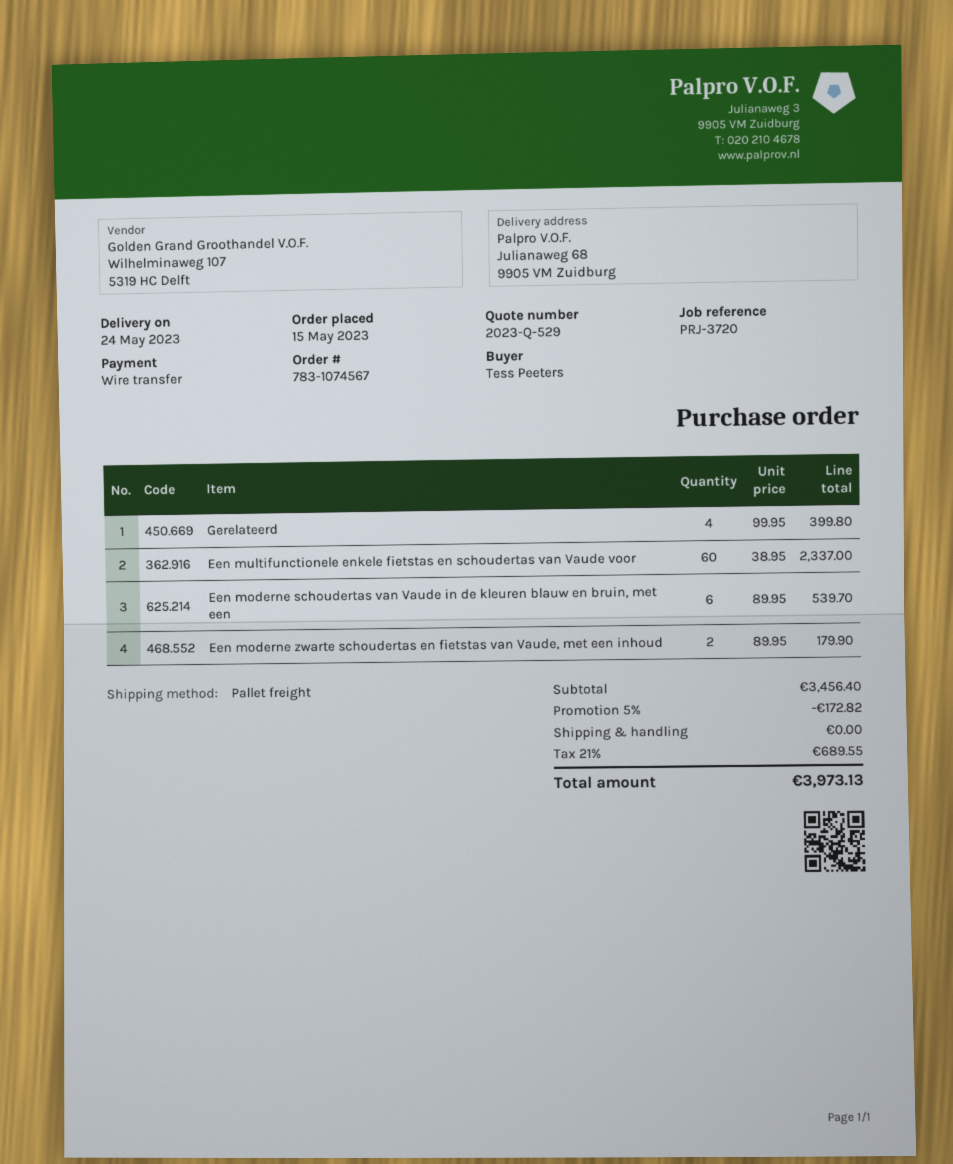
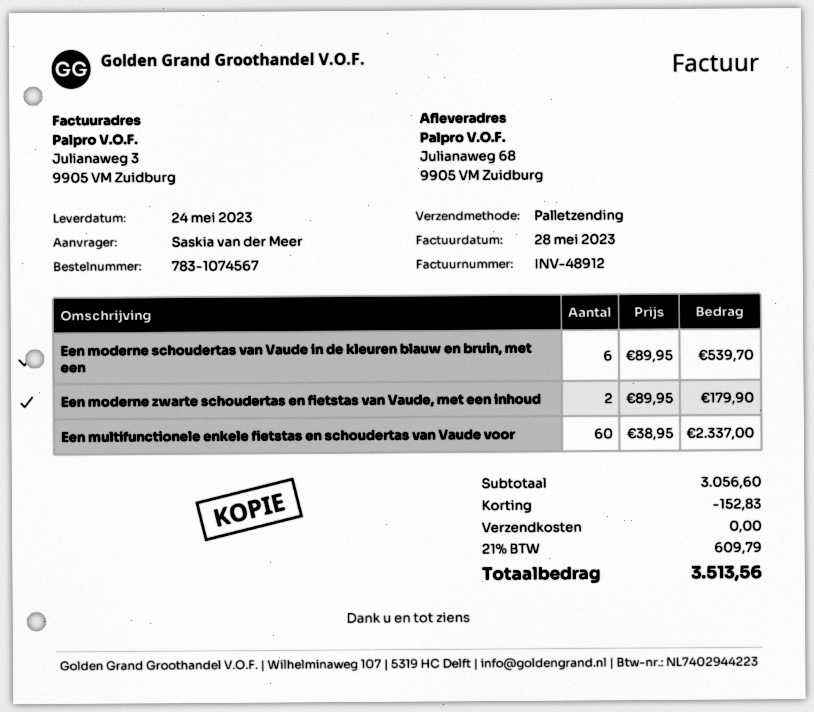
ordered by: Tess Peeters -> Saskia van der Meer
Gerelateerd: 4 x 99.95 = 399.80 -> none
subtotal: 3456.40 -> 3056.60
discount: 172.82 -> 152.83
tax: 21% = 689.55 -> 21% = 609.79
total: 3973.13 -> 3513.56

